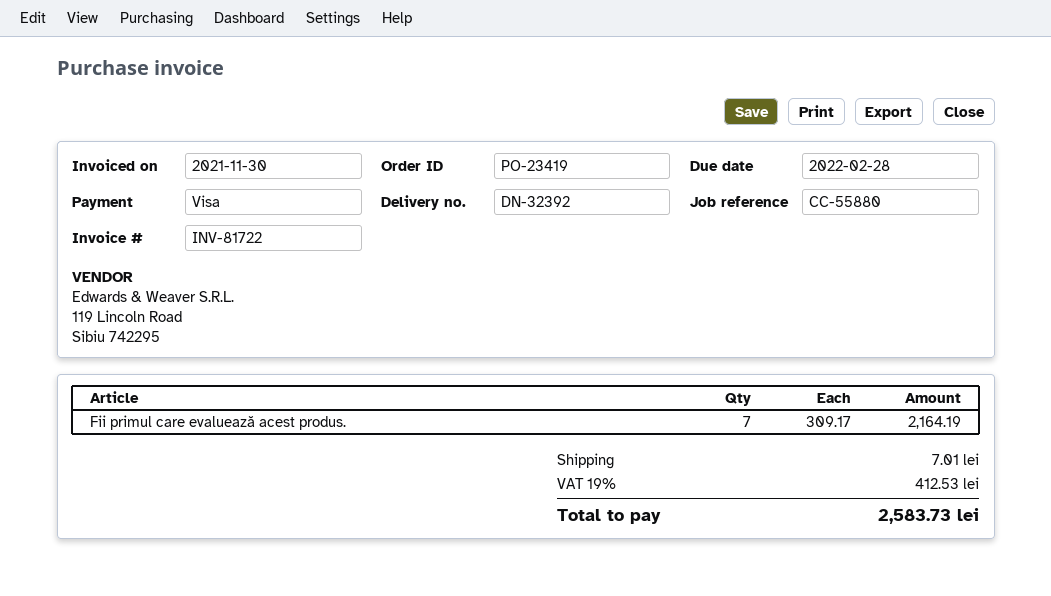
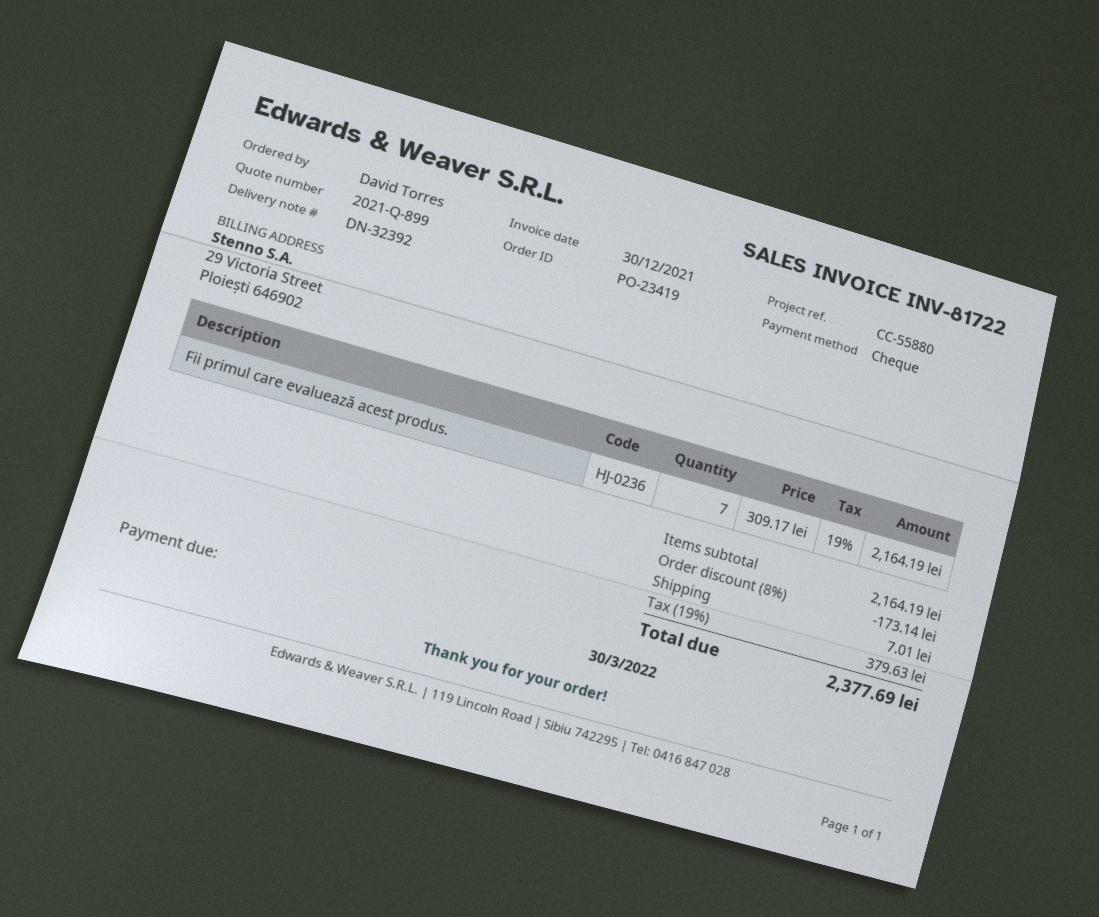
invoice date: 2021-11-30 -> 2021-12-30
due date: 2022-02-28 -> 2022-03-30
payment method: Visa -> cheque
discount: none -> 8% = 173.14
tax: 19% = 412.53 -> 19% = 379.63
total: 2583.73 -> 2377.69

